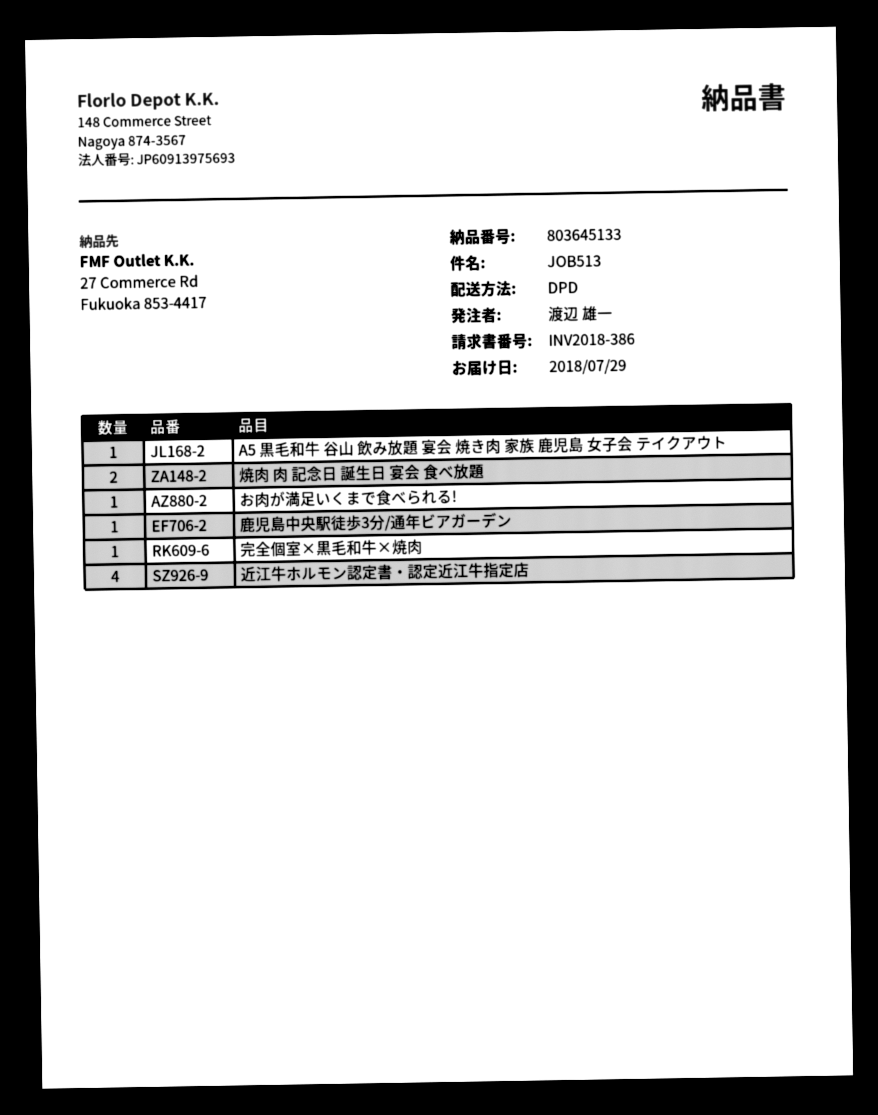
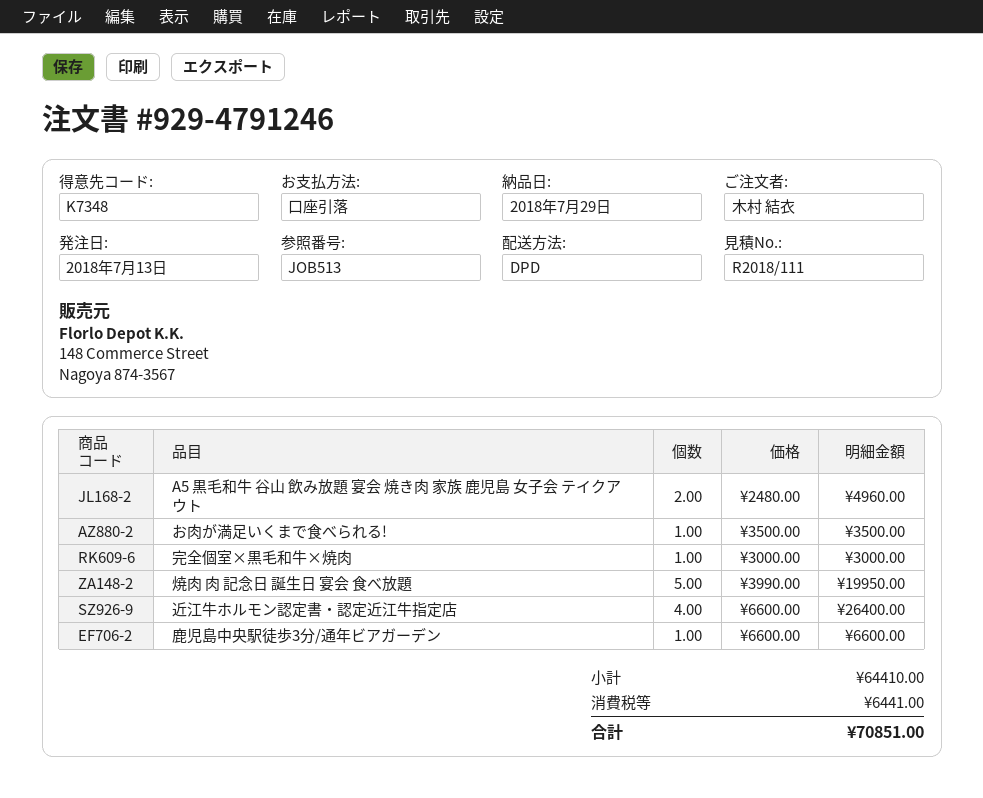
ordered by: 渡辺 雄一 -> 木村 結衣
A5 黒毛和牛 谷山 飲み放題 宴会 焼き肉 家族 鹿児島 女子会 テイクアウト: 1 -> 2
焼肉 肉 記念日 誕生日 宴会 食べ放題: 2 -> 5

